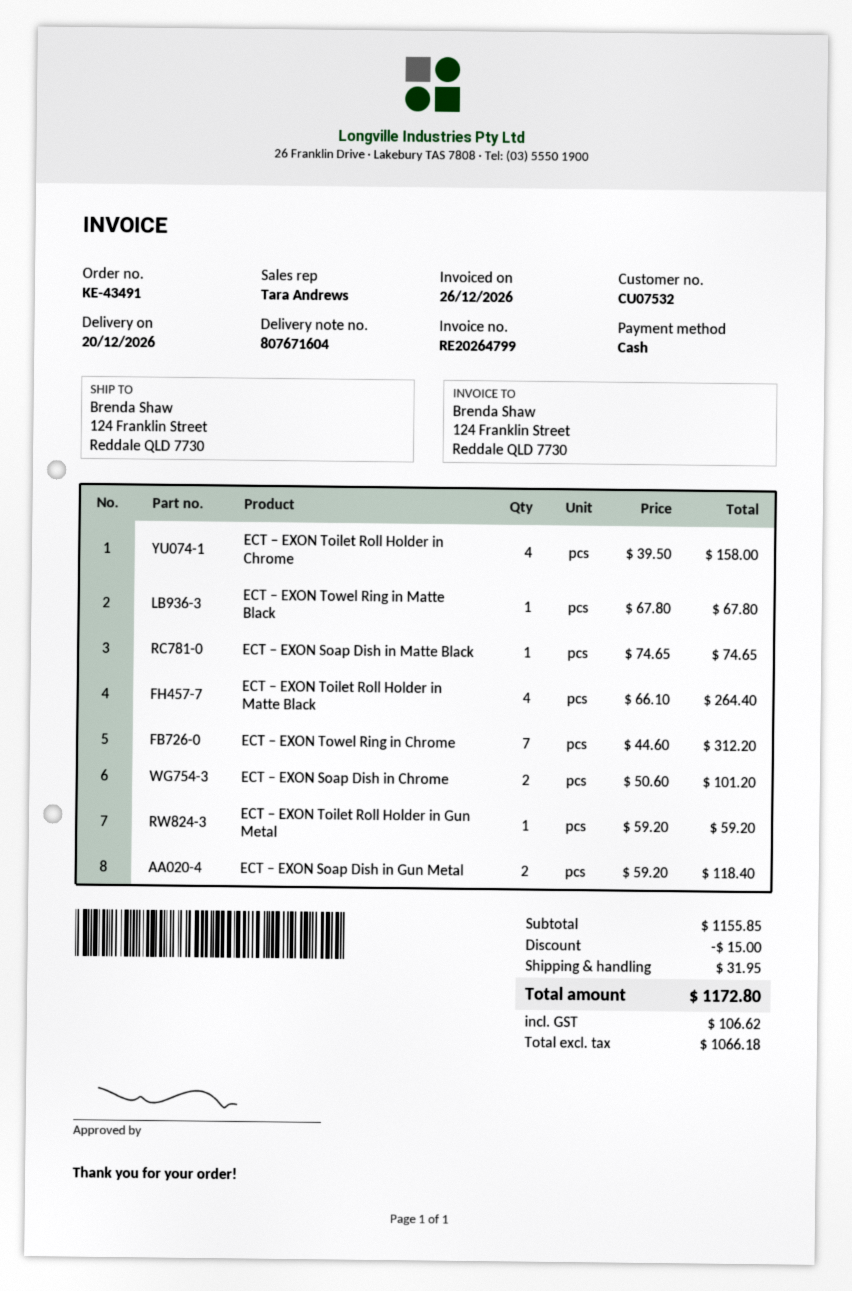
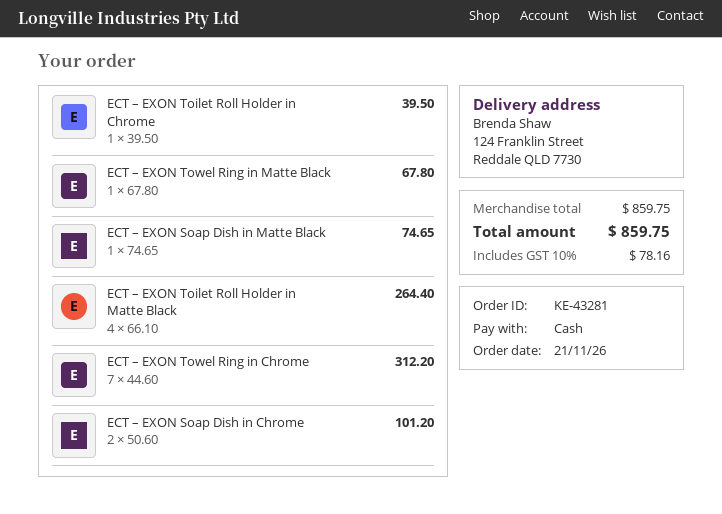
order number: KE-43491 -> KE-43281
ECT – EXON Toilet Roll Holder in Chrome: 4 x 39.50 = 158.00 -> 1 x 39.50 = 39.50
ECT – EXON Toilet Roll Holder in Gun Metal: 1 x 59.20 = 59.20 -> none
ECT – EXON Soap Dish in Gun Metal: 2 x 59.20 = 118.40 -> none
subtotal: 1155.85 -> 859.75
discount: 15.00 -> none
shipping: 31.95 -> none
tax: 106.62 -> 78.16
total: 1172.80 -> 859.75

